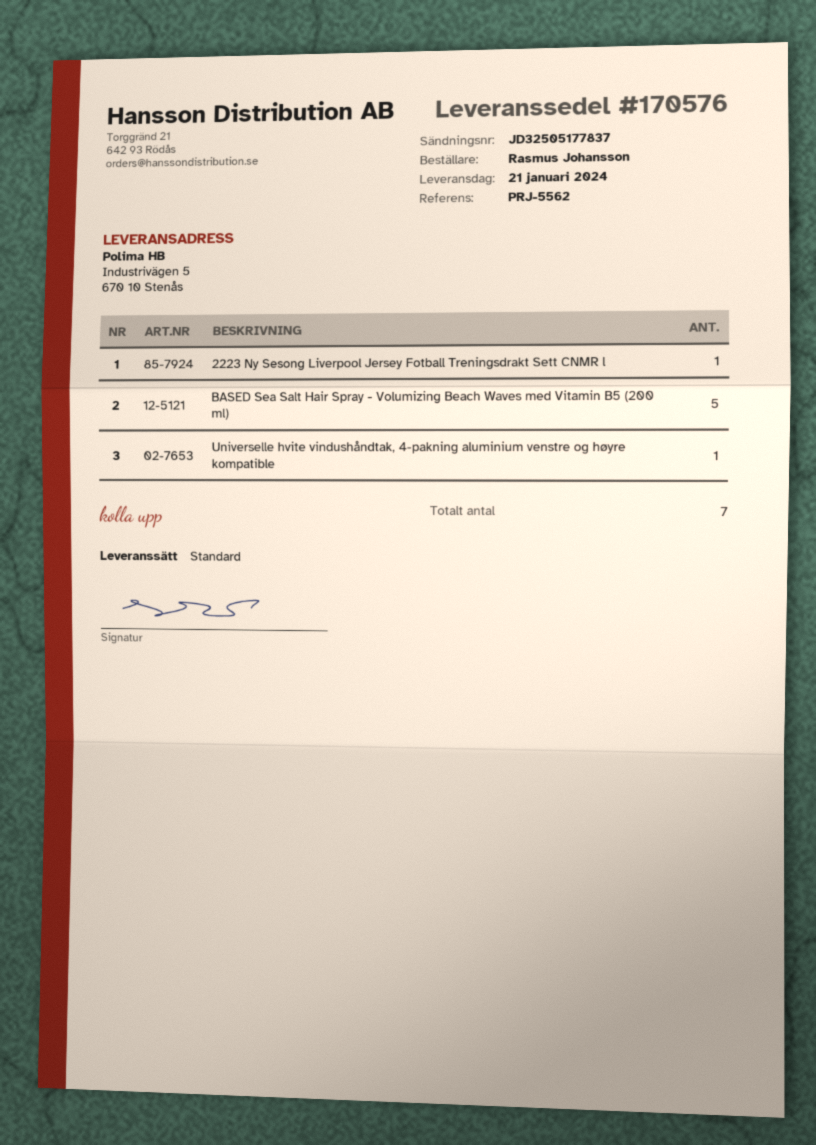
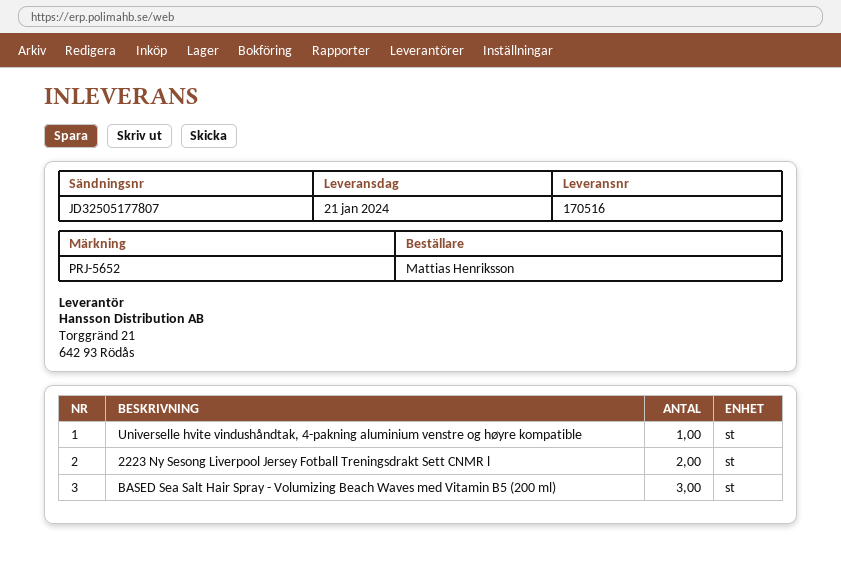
delivery note number: 170576 -> 170516
reference: PRJ-5562 -> PRJ-5652
ordered by: Rasmus Johansson -> Mattias Henriksson
tracking number: JD32505177837 -> JD32505177807
2223 Ny Sesong Liverpool Jersey Fotball Treningsdrakt Sett CNMR l: 1 -> 2
BASED Sea Salt Hair Spray - Volumizing Beach Waves med Vitamin B5 (200 ml): 5 -> 3

